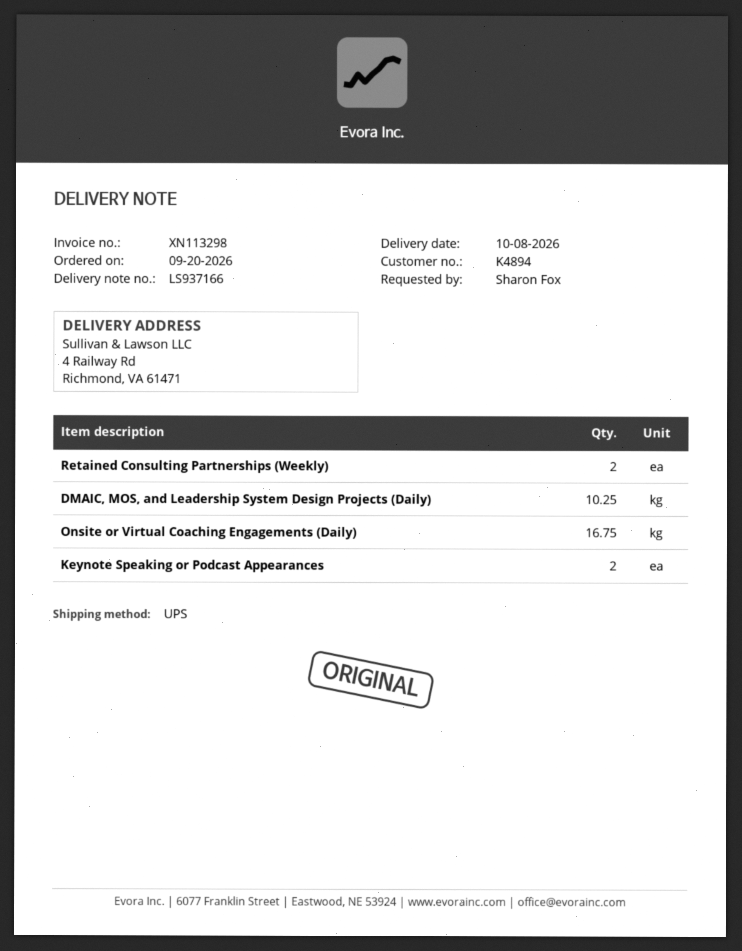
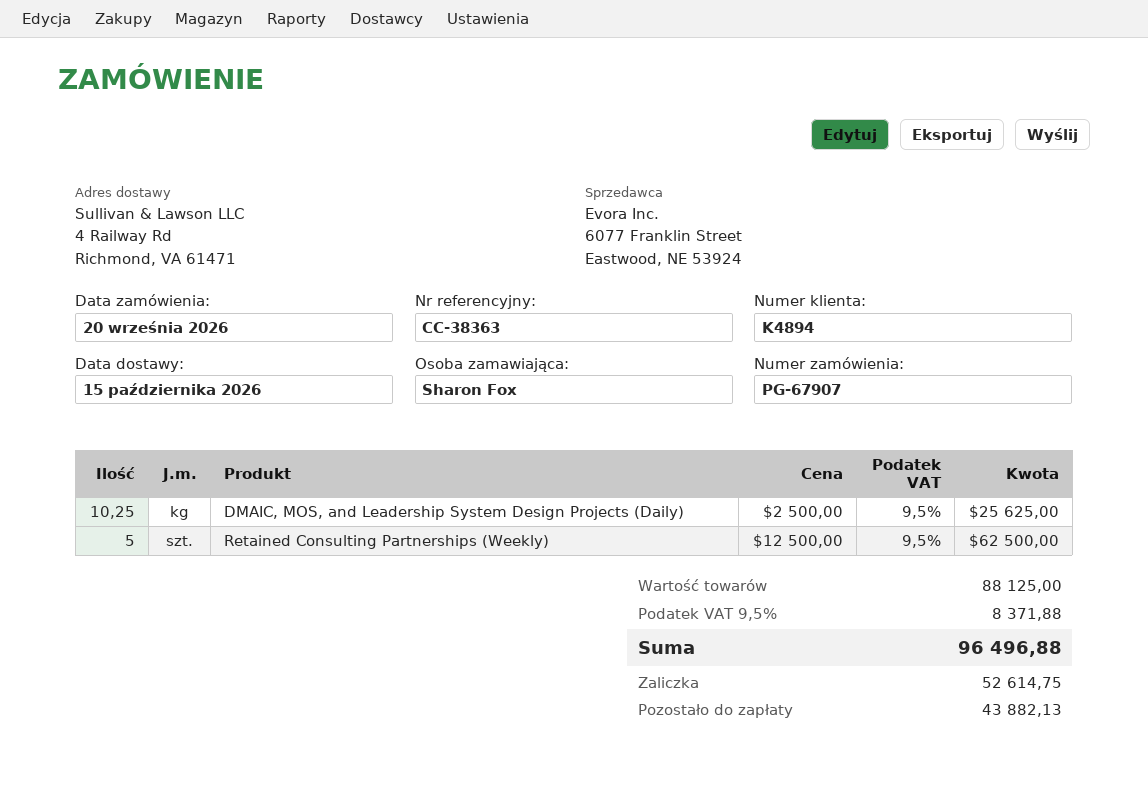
delivery date: 2026-10-08 -> 2026-10-15
Retained Consulting Partnerships (Weekly): 2 -> 5
Onsite or Virtual Coaching Engagements (Daily): 16.75 -> none
Keynote Speaking or Podcast Appearances: 2 -> none

